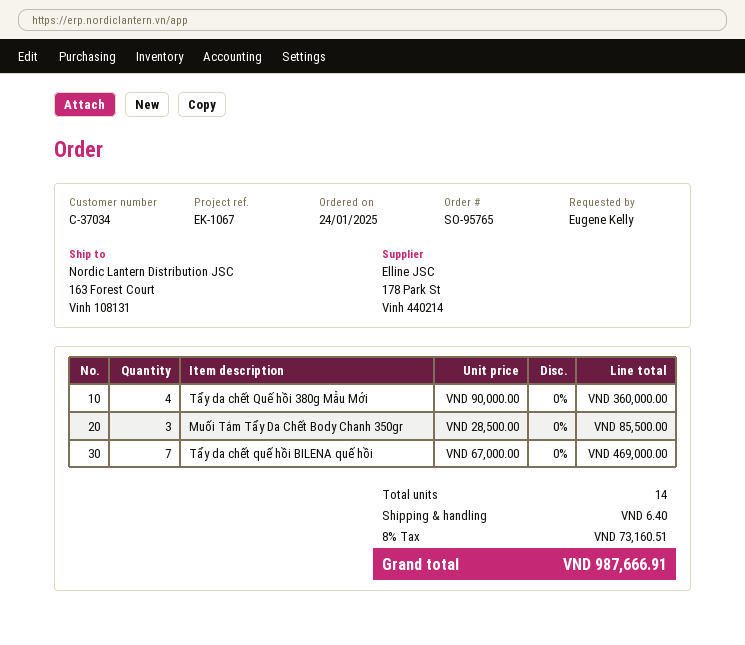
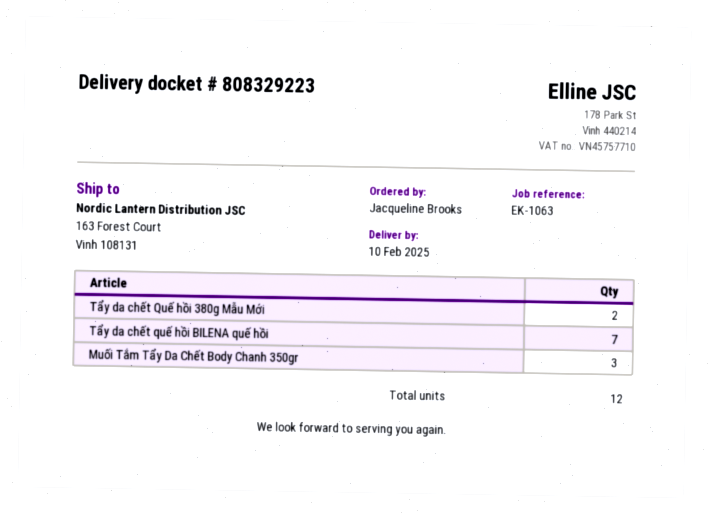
reference: EK-1067 -> EK-1063
ordered by: Eugene Kelly -> Jacqueline Brooks
Tẩy da chết Quế hồi 380g Mẫu Mới: 4 -> 2
total quantity: 14 -> 12

